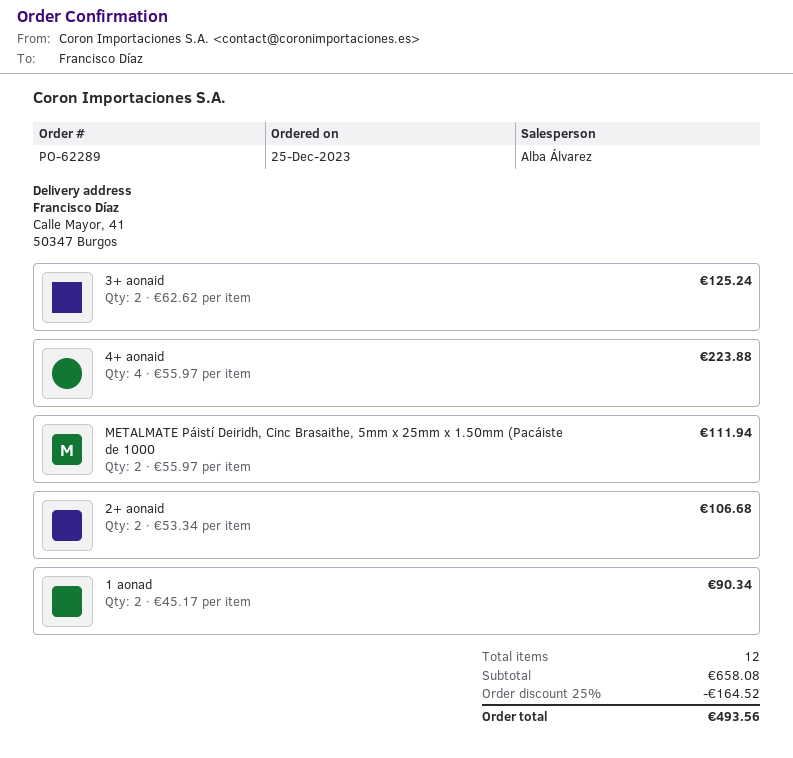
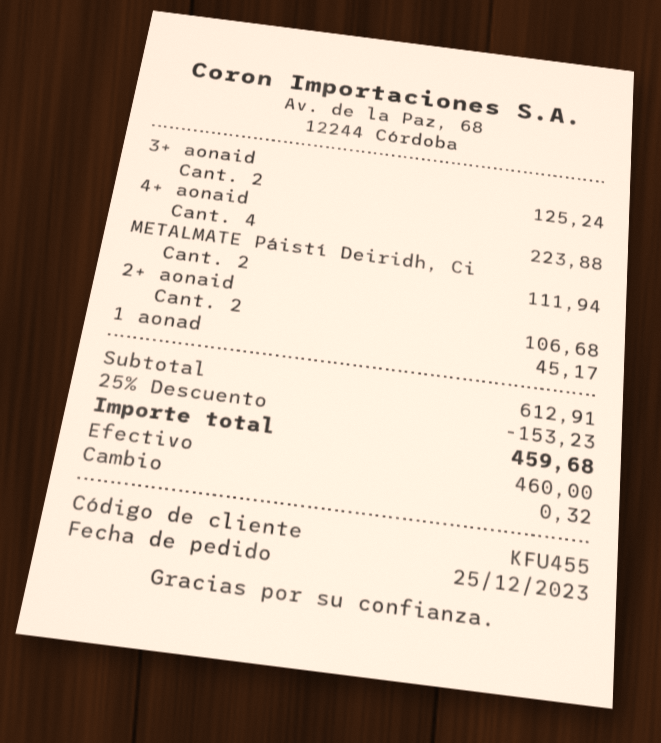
1 aonad: 2 for 90.34 -> 1 for 45.17
subtotal: 658.08 -> 612.91
discount: 25% = 164.52 -> 25% = 153.23
total: 493.56 -> 459.68

